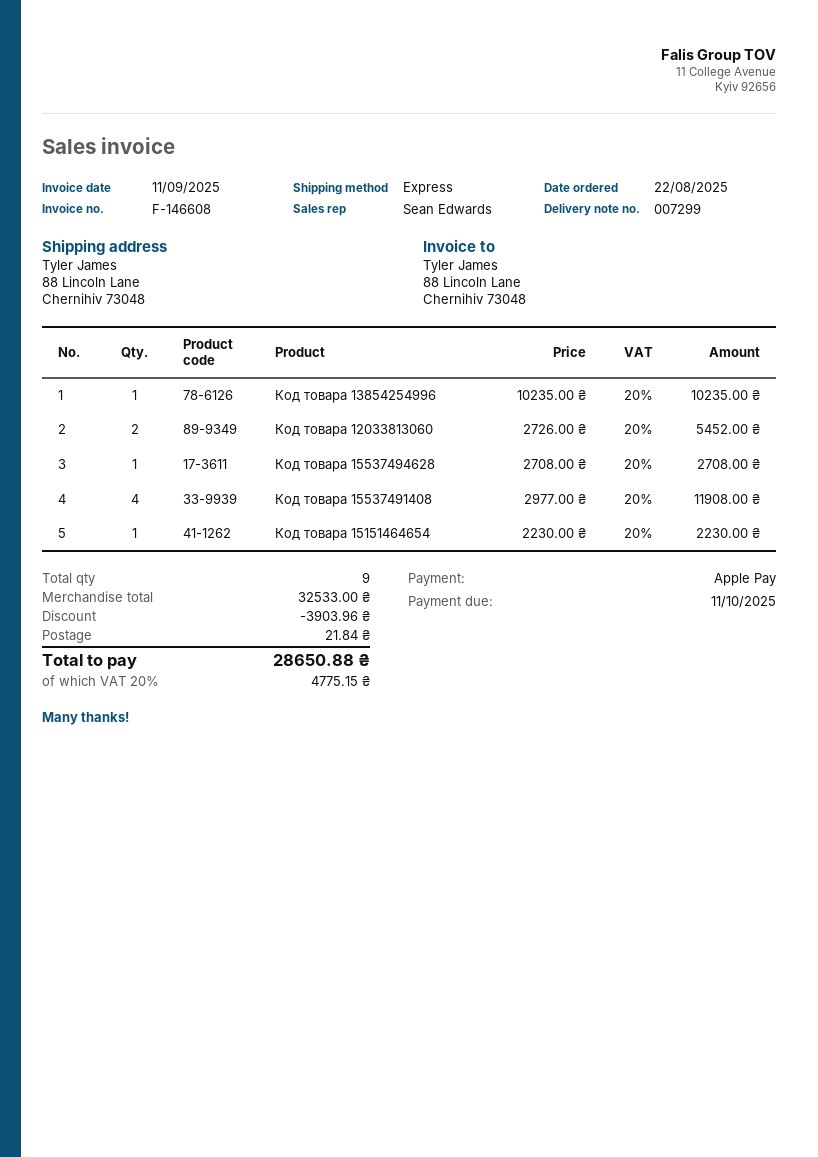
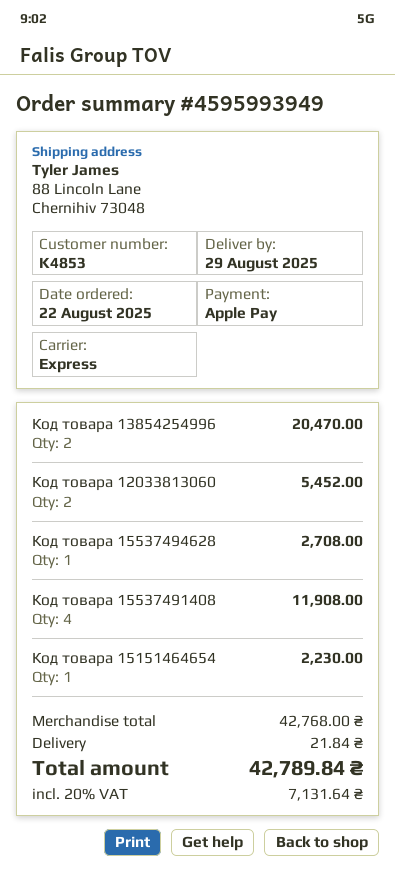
Код товара 13854254996: 1 for 10235.00 -> 2 for 20470.00
subtotal: 32533.00 -> 42768.00
discount: 3903.96 -> none
tax: 20% = 4775.15 -> 20% = 7131.64
total: 28650.88 -> 42789.84

